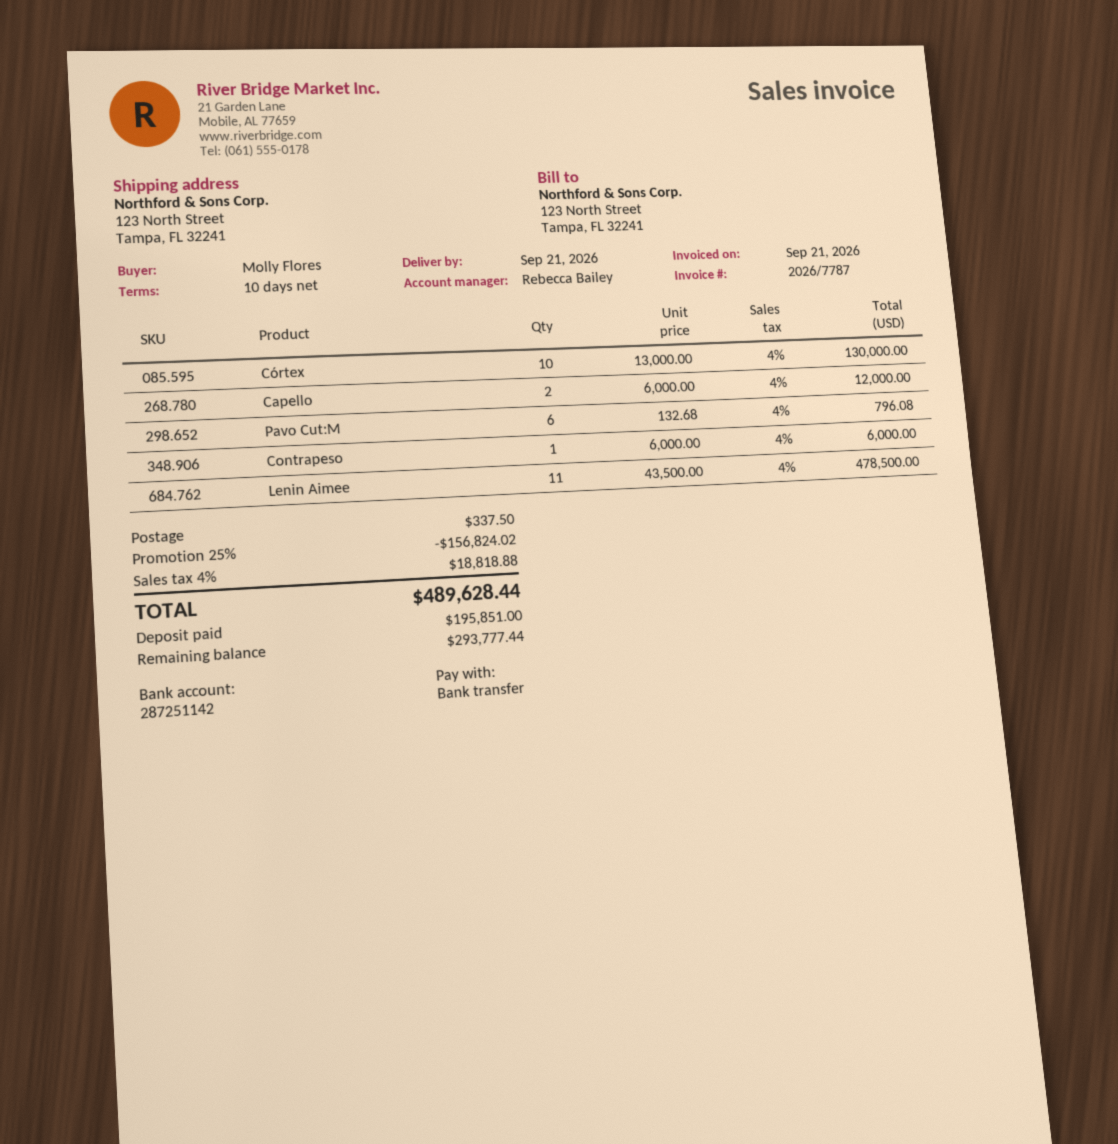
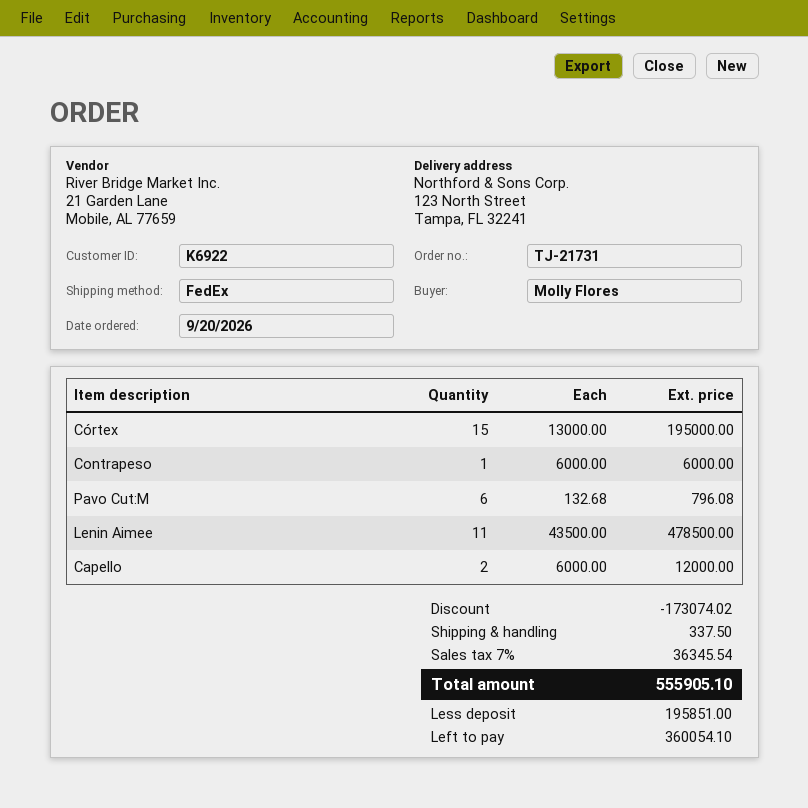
Córtex: 10 x 13000.00 = 130000.00 -> 15 x 13000.00 = 195000.00
discount: 156824.02 -> 173074.02
tax: 4% = 18818.88 -> 7% = 36345.54
total: 489628.44 -> 555905.10
balance: 293777.44 -> 360054.10

